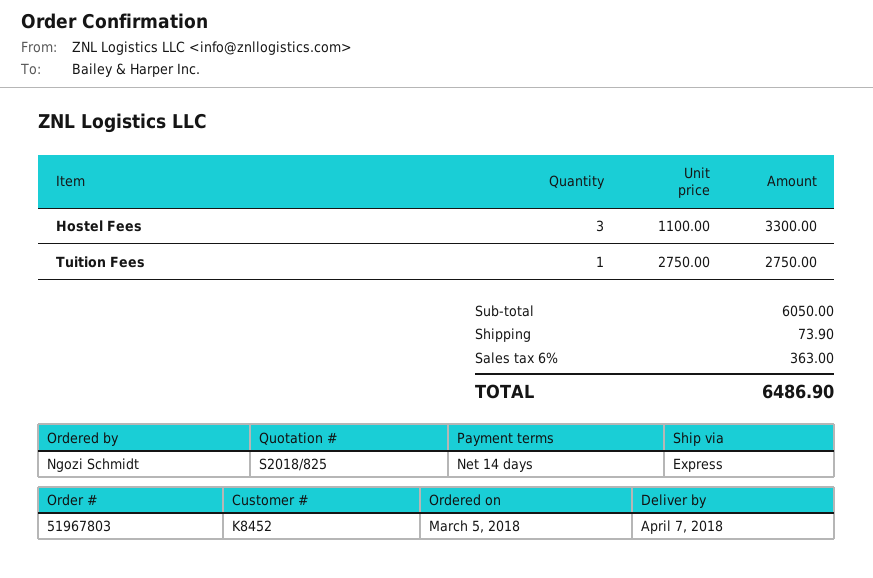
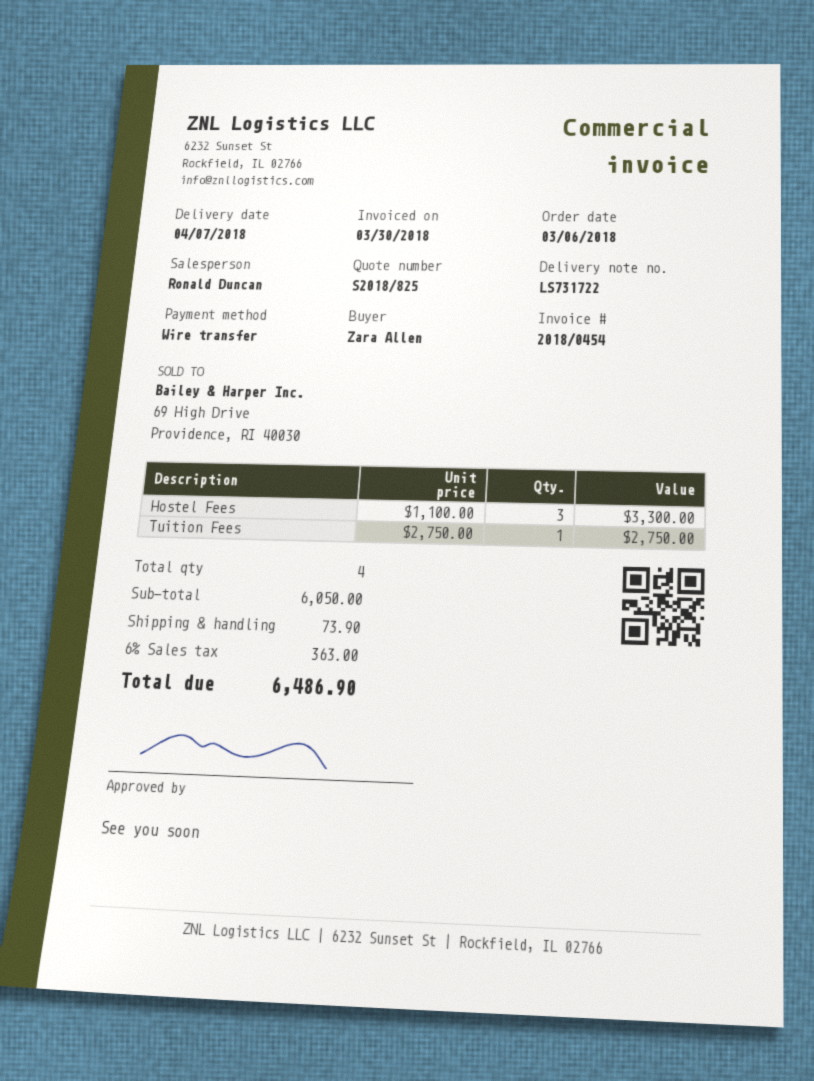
order date: 2018-03-05 -> 2018-03-06
ordered by: Ngozi Schmidt -> Zara Allen

